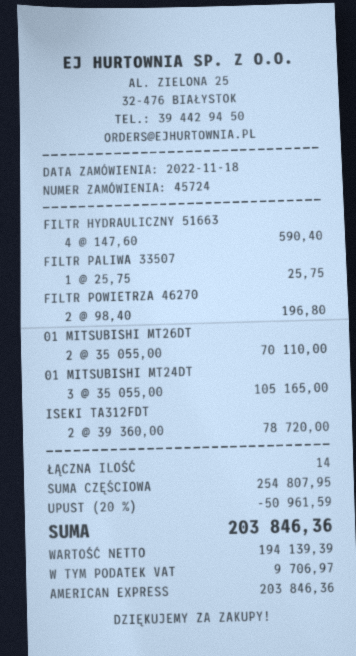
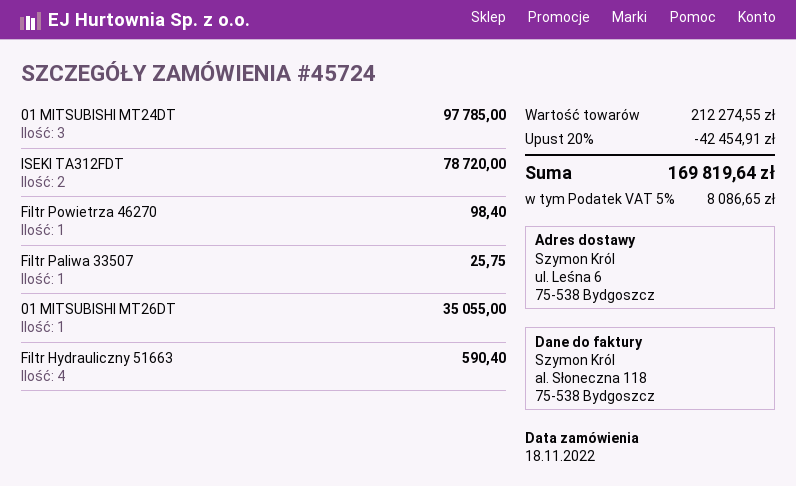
FILTR POWIETRZA 46270: 2 for 196.80 -> 1 for 98.40
01 MITSUBISHI MT26DT: 2 for 70110.00 -> 1 for 35055.00
01 MITSUBISHI MT24DT: 3 for 105165.00 -> 3 for 97785.00
subtotal: 254807.95 -> 212274.55
discount: 20% = 50961.59 -> 20% = 42454.91
tax: 9706.97 -> 8086.65
total: 203846.36 -> 169819.64

